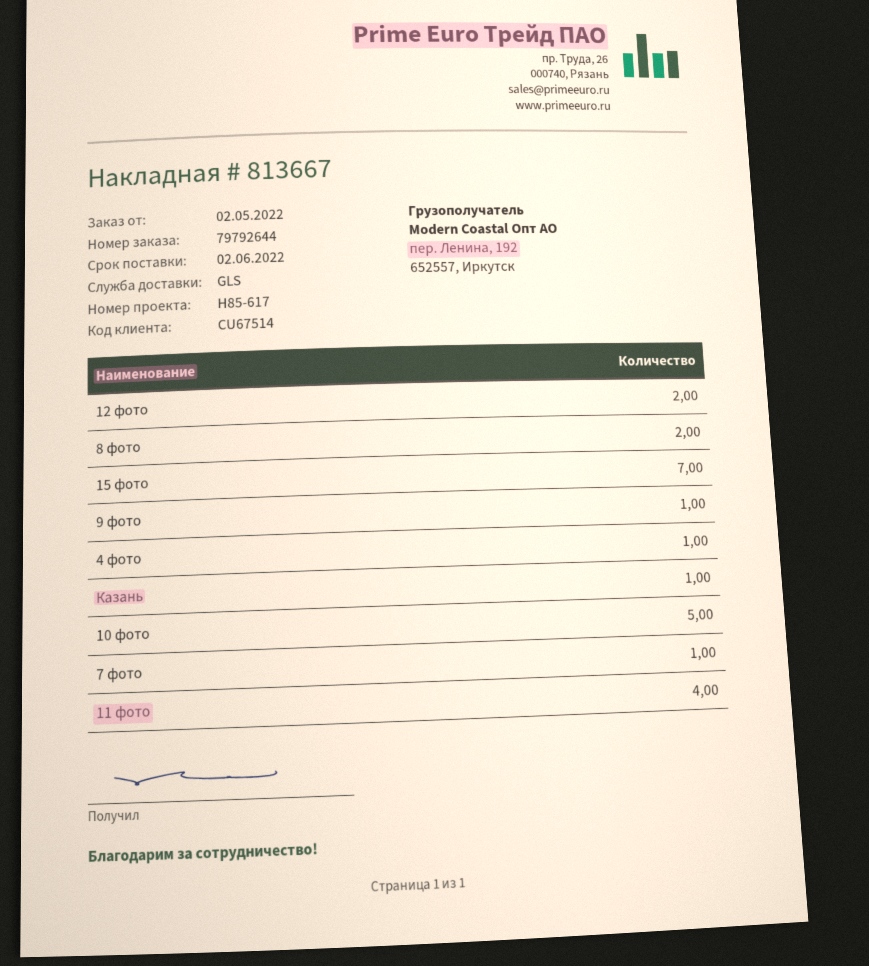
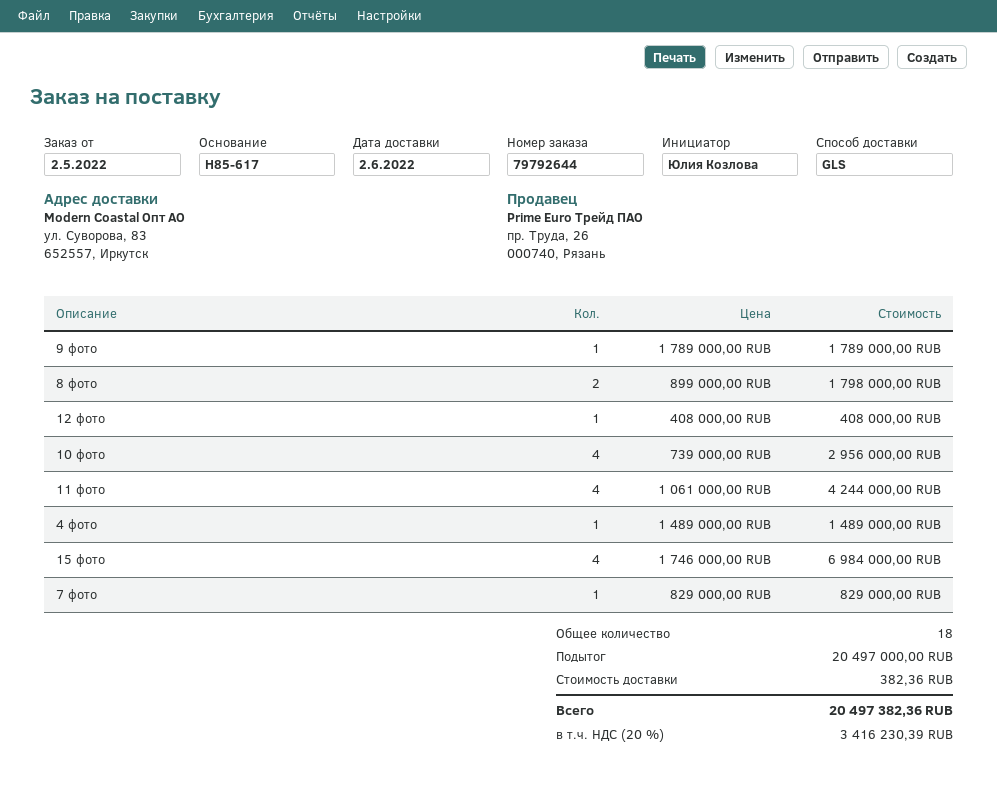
ship to: пер. Ленина, 192, 652557, Иркутск -> ул. Суворова, 83, 652557, Иркутск
12 фото: 2 -> 1
15 фото: 7 -> 4
Казань: 1 -> none
10 фото: 5 -> 4

